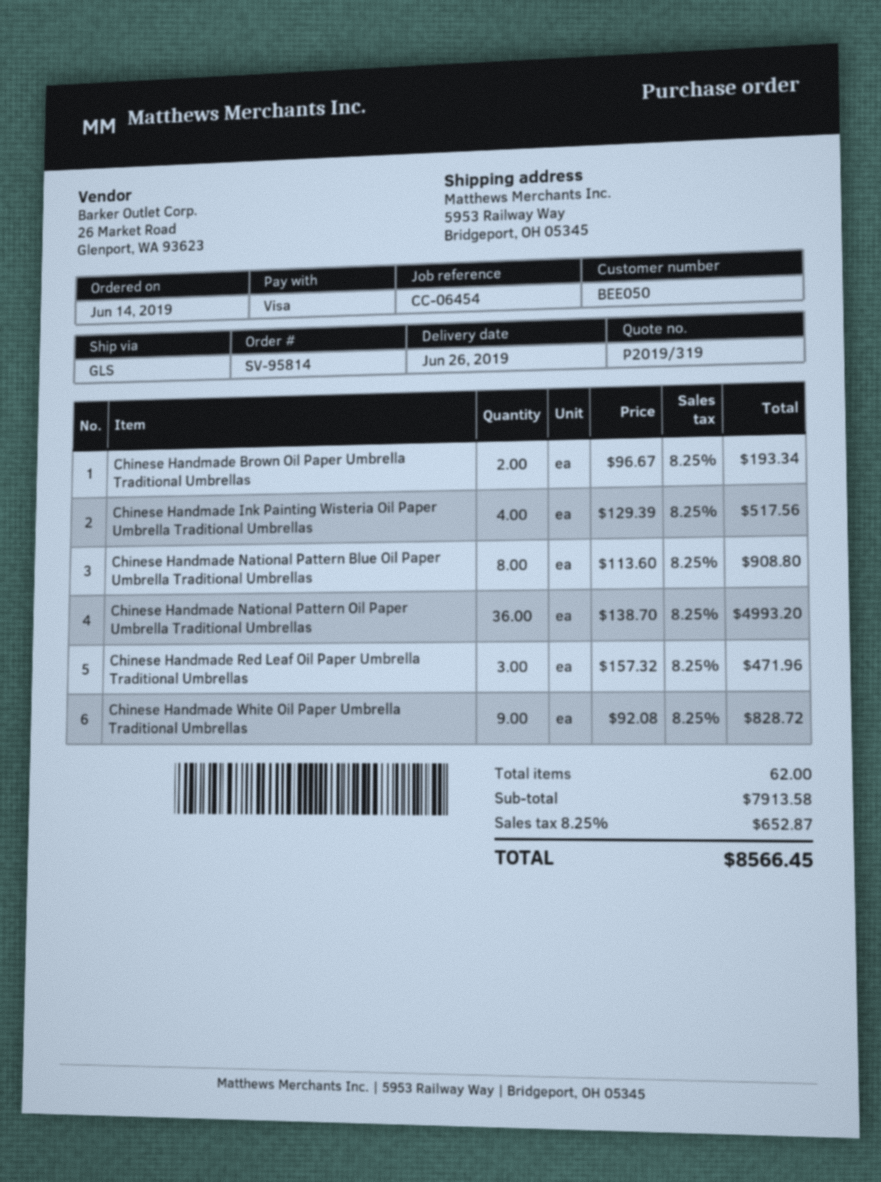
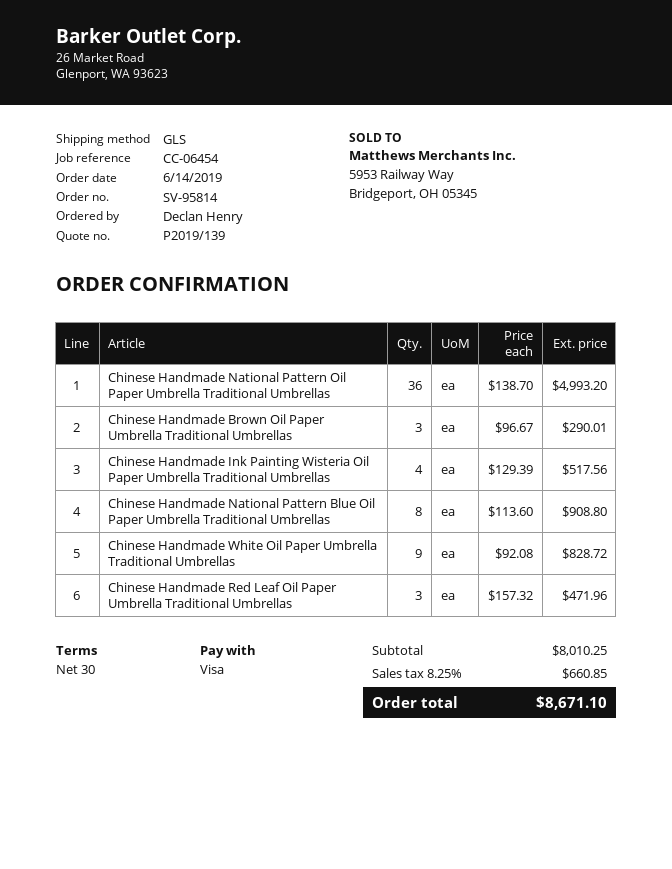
quote number: P2019/319 -> P2019/139
Chinese Handmade Brown Oil Paper Umbrella Traditional Umbrellas: 2 x 96.67 = 193.34 -> 3 x 96.67 = 290.01
subtotal: 7913.58 -> 8010.25
tax: 8.25% = 652.87 -> 8.25% = 660.85
total: 8566.45 -> 8671.10

